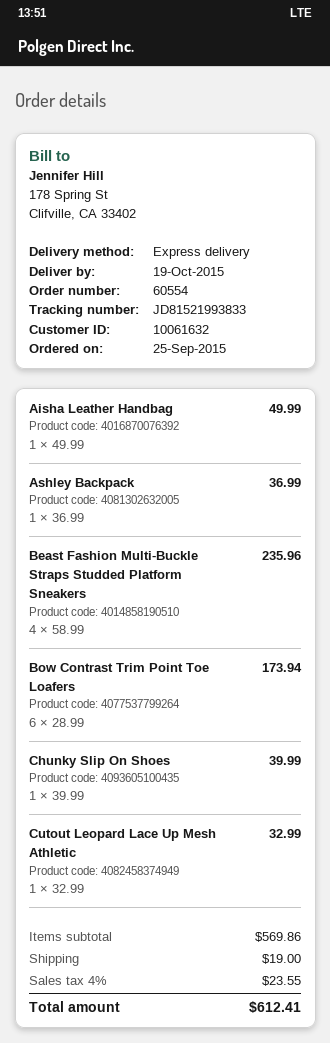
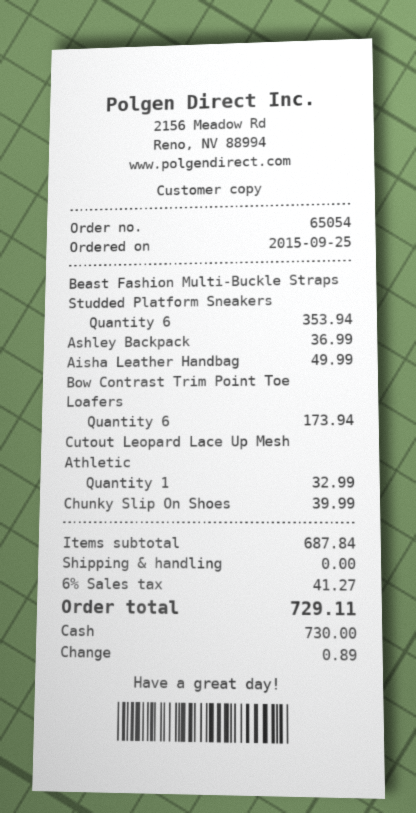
order number: 60554 -> 65054
Beast Fashion Multi-Buckle Straps Studded Platform Sneakers: 4 for 235.96 -> 6 for 353.94
subtotal: 569.86 -> 687.84
shipping: 19.00 -> 0.00
tax: 4% = 23.55 -> 6% = 41.27
total: 612.41 -> 729.11

